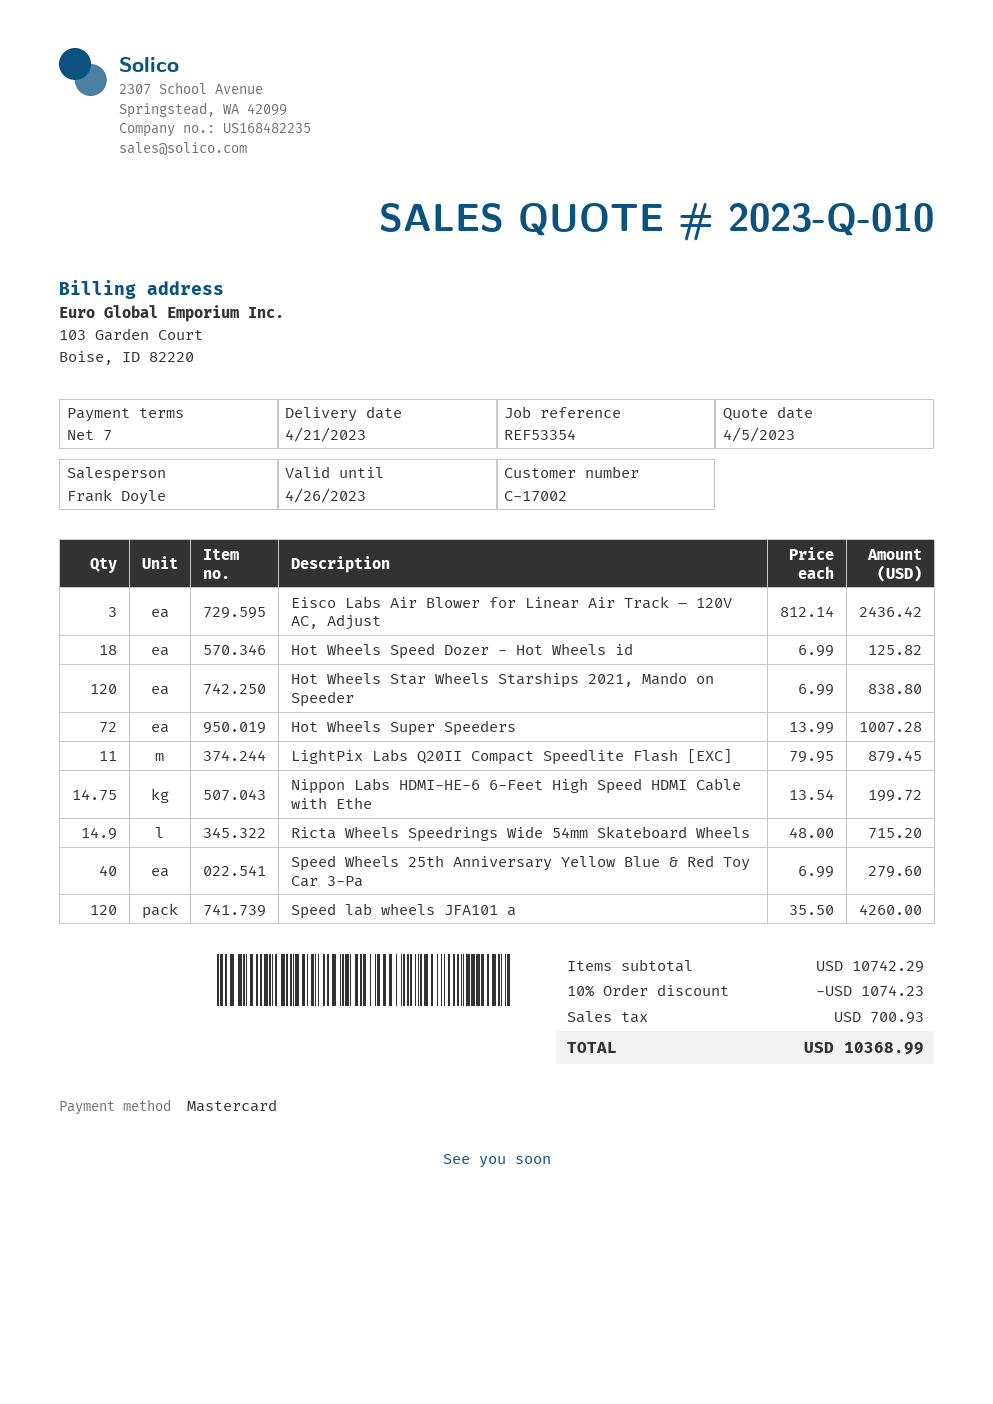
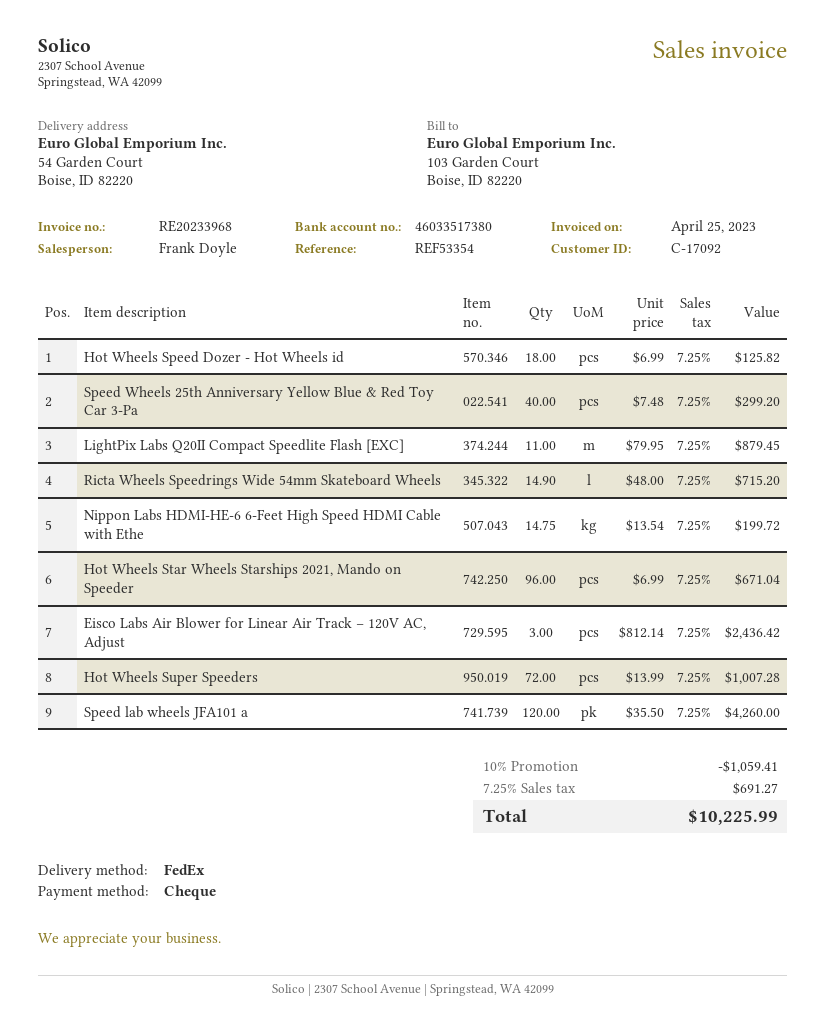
customer number: C-17002 -> C-17092
payment method: Mastercard -> cheque
Hot Wheels Star Wheels Starships 2021, Mando on Speeder: 120 x 6.99 = 838.80 -> 96 x 6.99 = 671.04
Speed Wheels 25th Anniversary Yellow Blue & Red Toy Car 3-Pa: 40 x 6.99 = 279.60 -> 40 x 7.48 = 299.20
discount: 10% = 1074.23 -> 10% = 1059.41
tax: 700.93 -> 691.27
total: 10368.99 -> 10225.99

